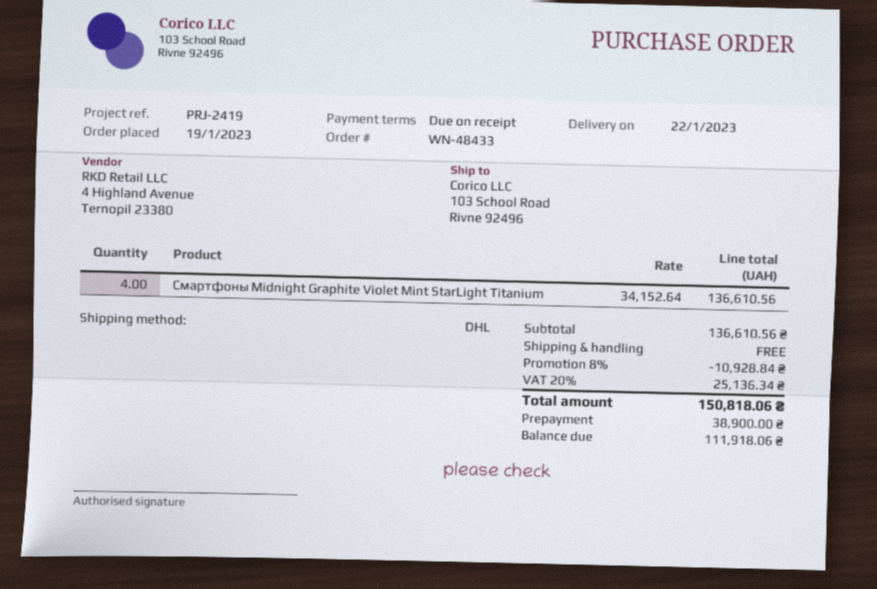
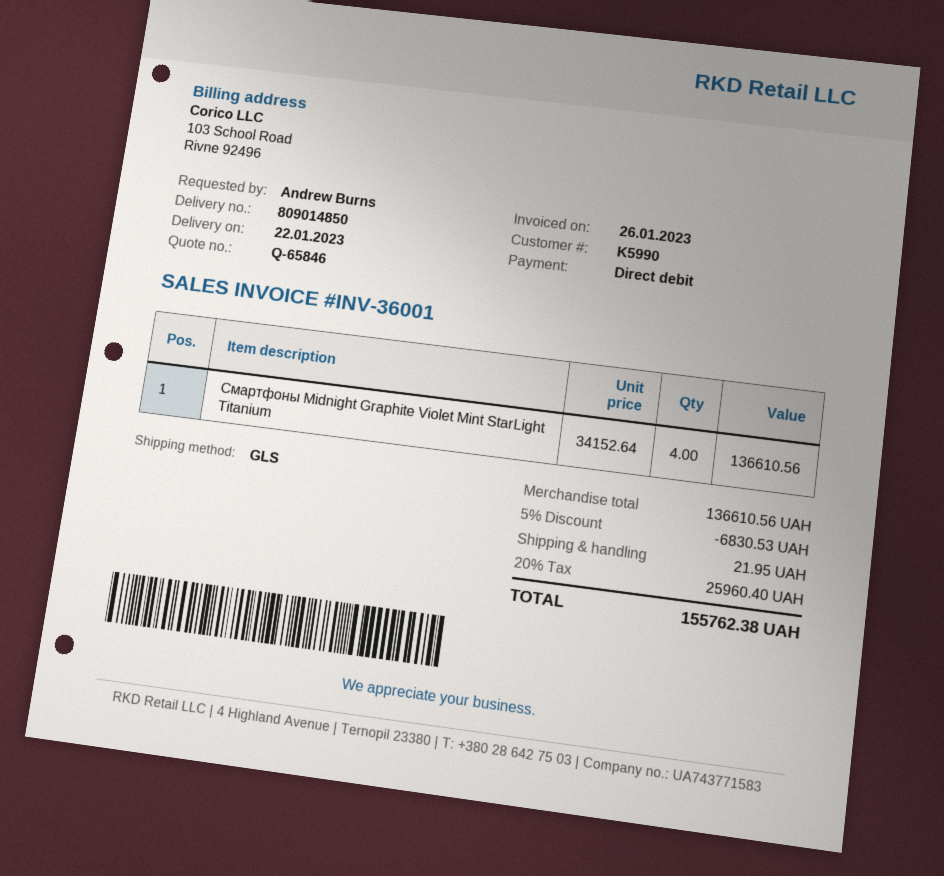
shipping method: DHL -> GLS
discount: 8% = 10928.84 -> 5% = 6830.53
shipping: 0.00 -> 21.95
tax: 20% = 25136.34 -> 20% = 25960.40
total: 150818.06 -> 155762.38

